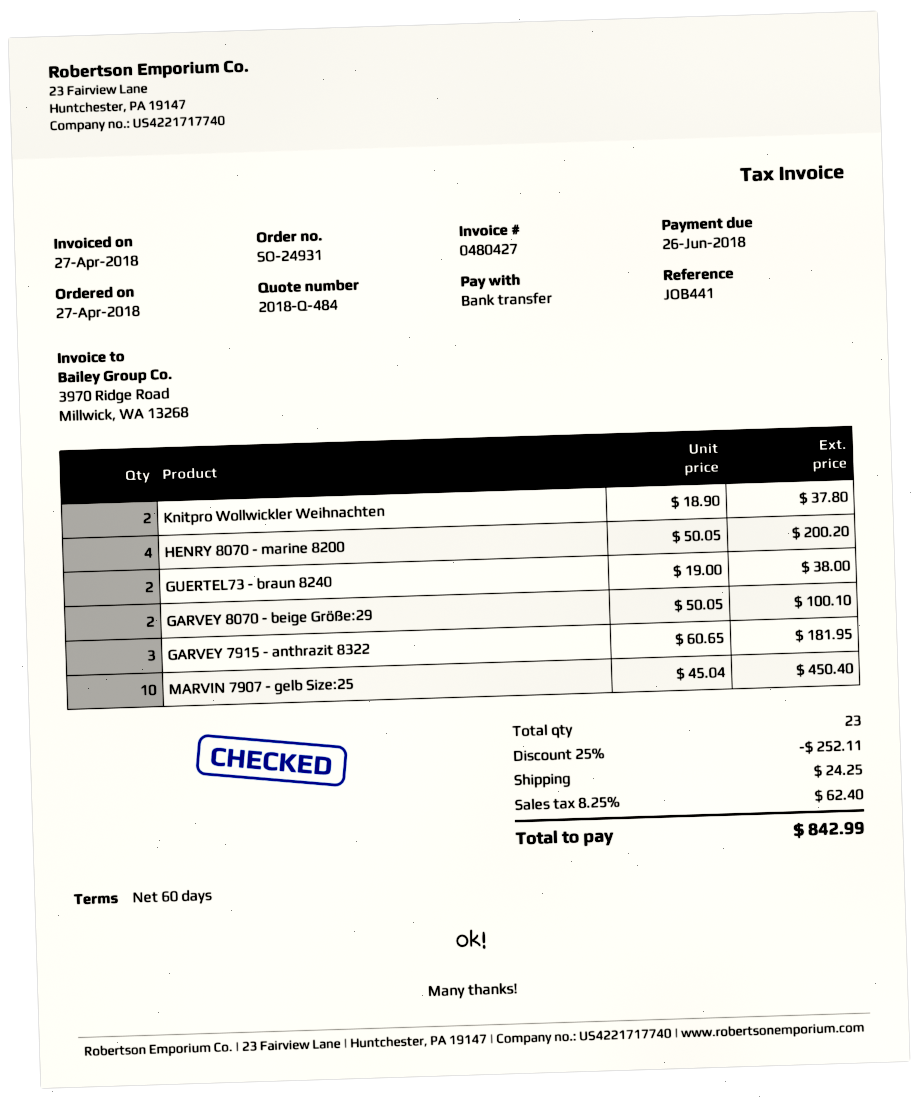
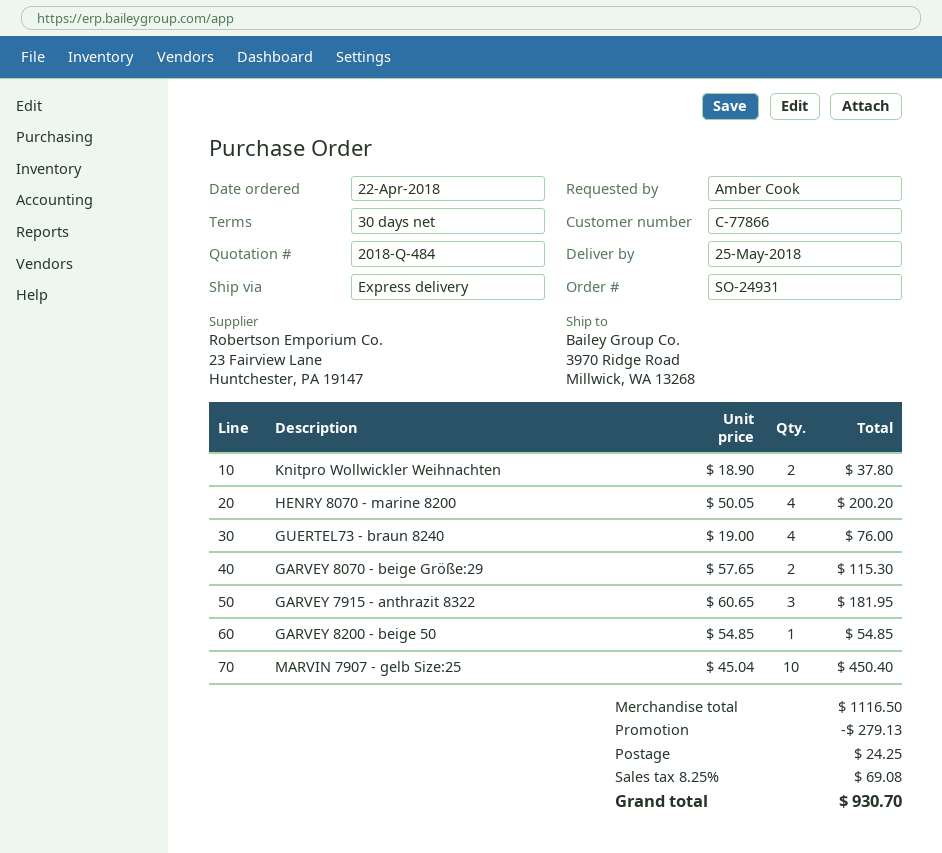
order date: 2018-04-27 -> 2018-04-22
payment terms: 60 days -> 30 days
GUERTEL73 - braun 8240: 2 x 19.00 = 38.00 -> 4 x 19.00 = 76.00
GARVEY 8070 - beige Größe:29: 2 x 50.05 = 100.10 -> 2 x 57.65 = 115.30
GARVEY 8200 - beige 50: none -> 1 x 54.85 = 54.85
discount: 252.11 -> 279.13
tax: 8.25% = 62.40 -> 8.25% = 69.08
total: 842.99 -> 930.70

